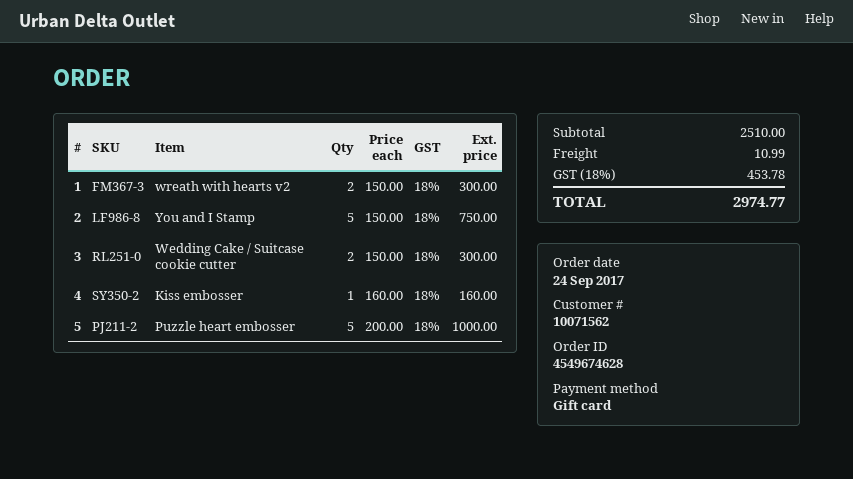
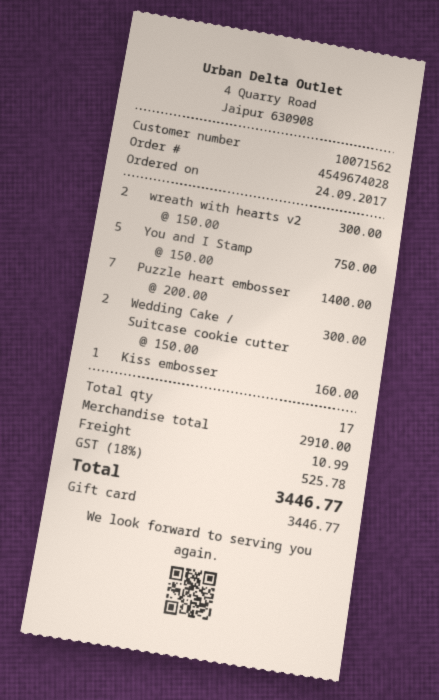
order number: 4549674628 -> 4549674028
Puzzle heart embosser: 5 x 200.00 = 1000.00 -> 7 x 200.00 = 1400.00
subtotal: 2510.00 -> 2910.00
tax: 18% = 453.78 -> 18% = 525.78
total: 2974.77 -> 3446.77

